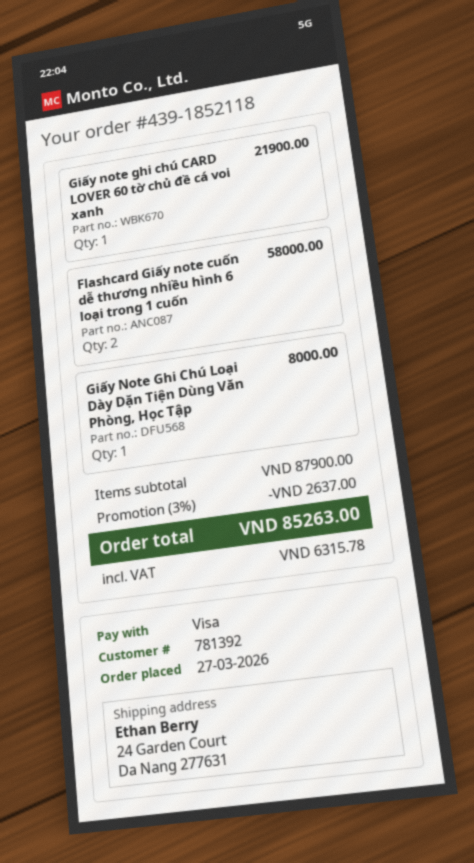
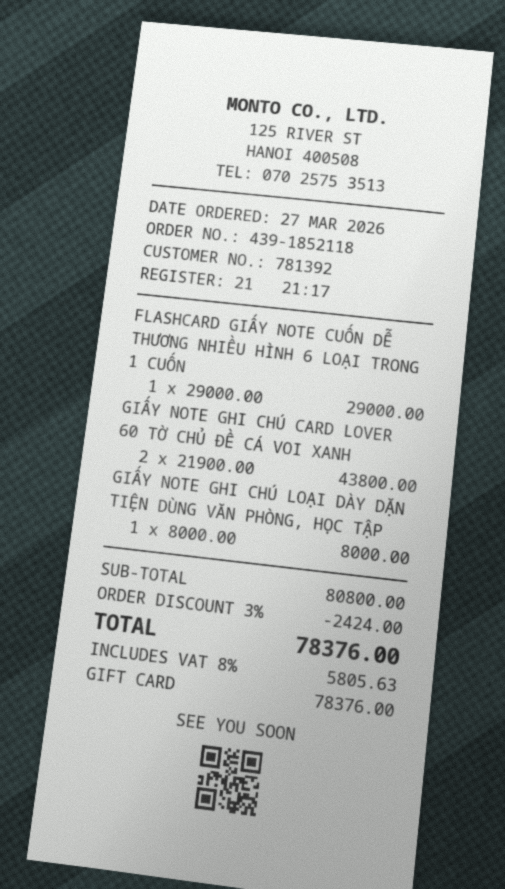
payment method: Visa -> gift card
Giấy note ghi chú CARD LOVER 60 tờ chủ đề cá voi xanh: 1 for 21900.00 -> 2 for 43800.00
Flashcard Giấy note cuốn dễ thương nhiều hình 6 loại trong 1 cuốn: 2 for 58000.00 -> 1 for 29000.00
subtotal: 87900.00 -> 80800.00
discount: 3% = 2637.00 -> 3% = 2424.00
tax: 6315.78 -> 5805.63
total: 85263.00 -> 78376.00

